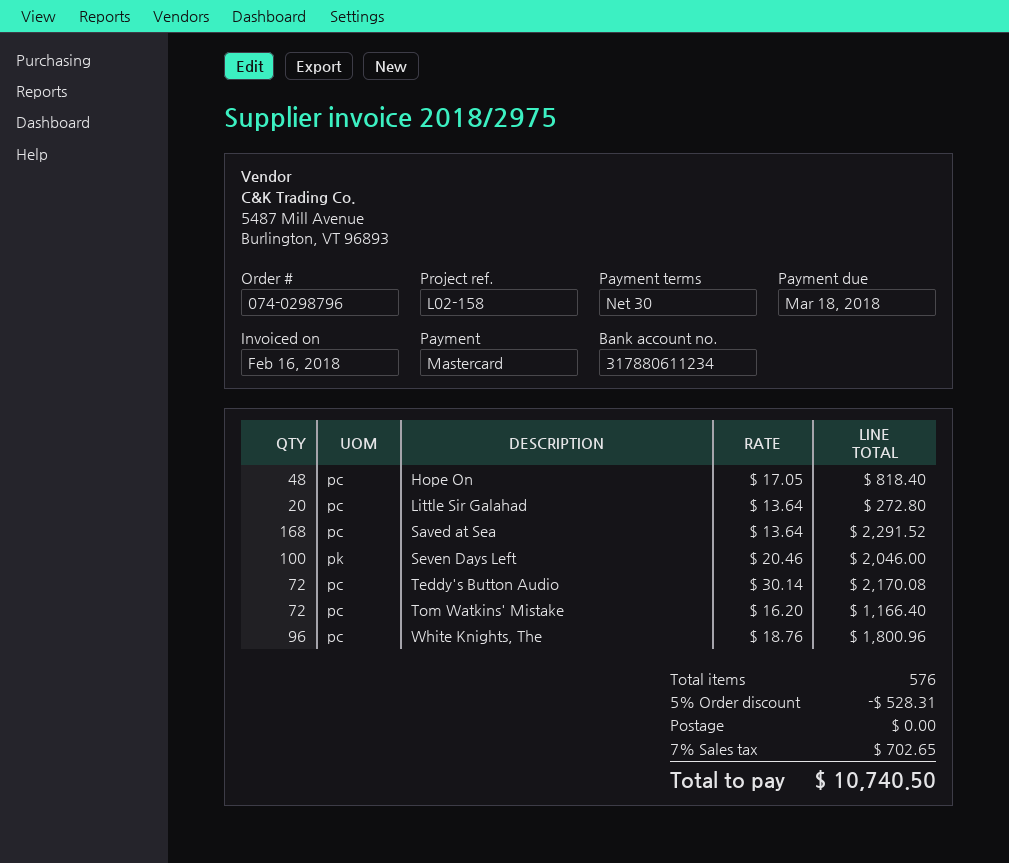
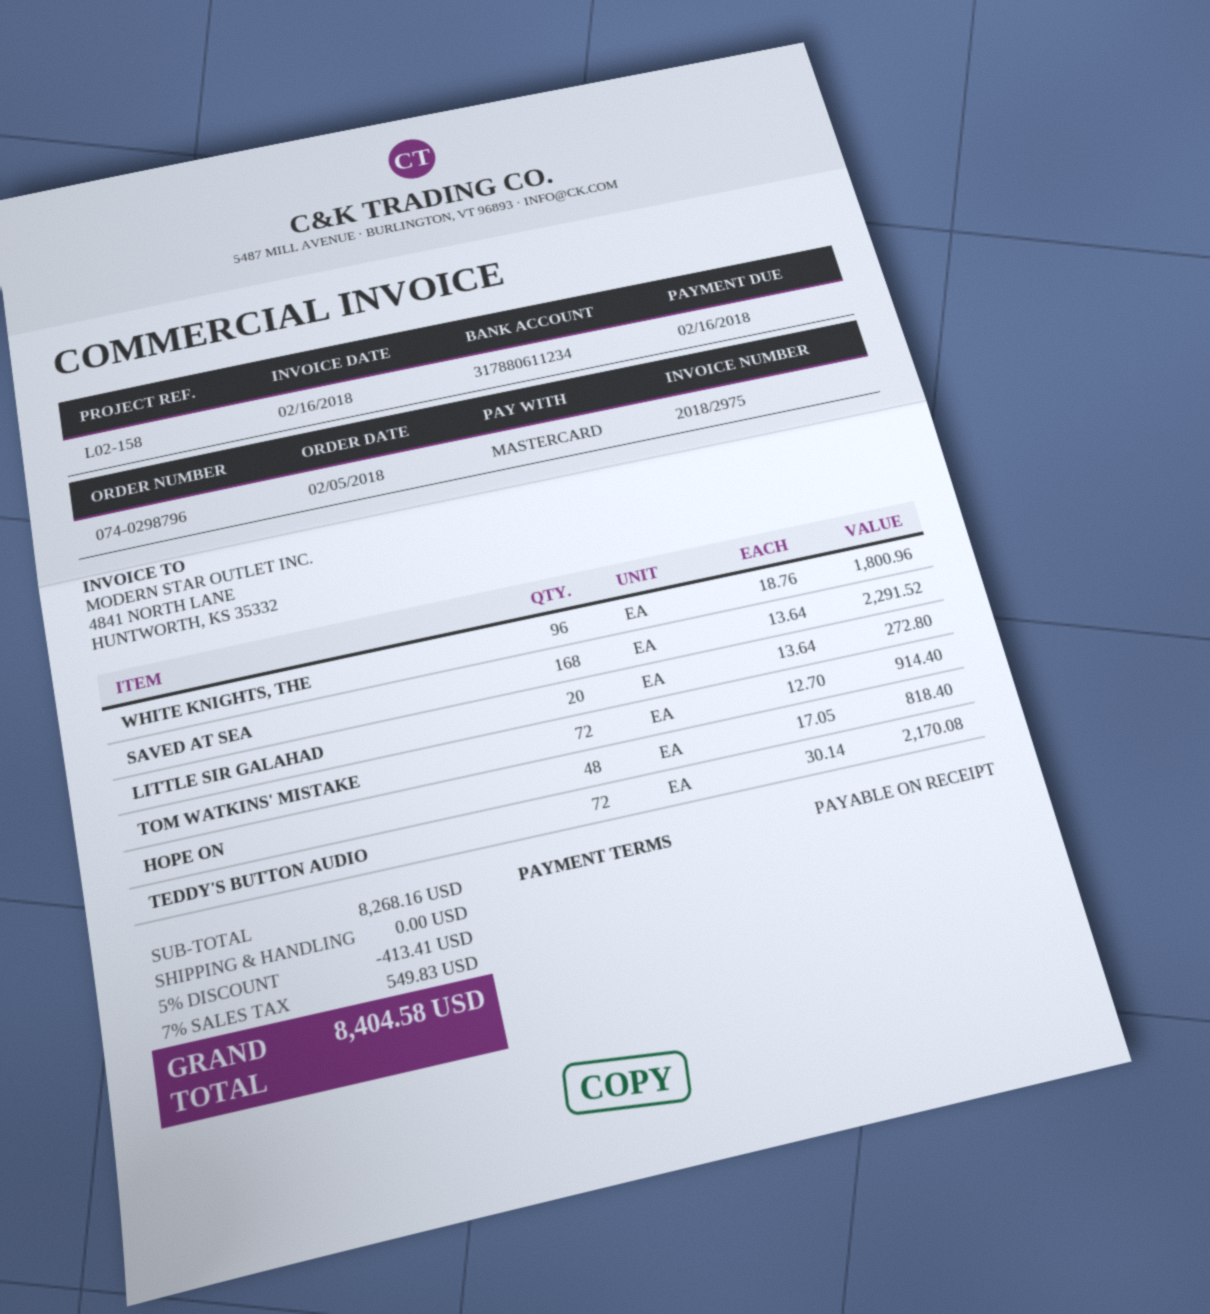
payment terms: 30 days -> on receipt
due date: 2018-03-18 -> 2018-02-16
Seven Days Left: 100 x 20.46 = 2046.00 -> none
Tom Watkins' Mistake: 72 x 16.20 = 1166.40 -> 72 x 12.70 = 914.40
discount: 5% = 528.31 -> 5% = 413.41
tax: 7% = 702.65 -> 7% = 549.83
total: 10740.50 -> 8404.58

